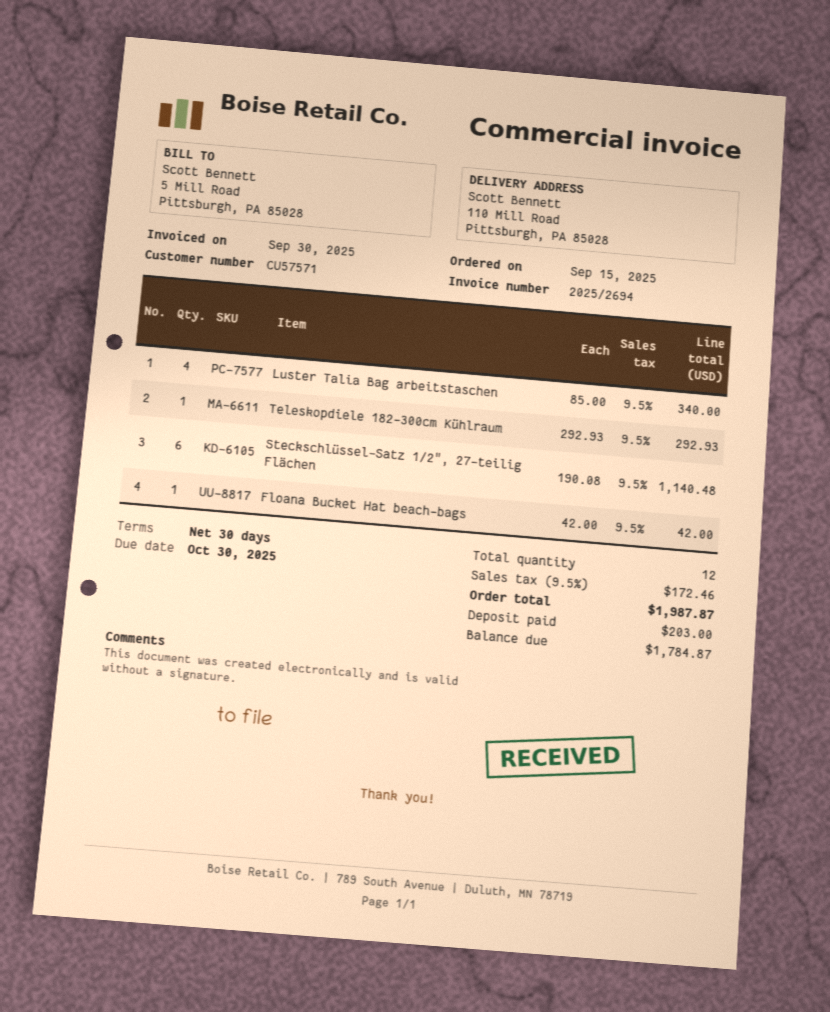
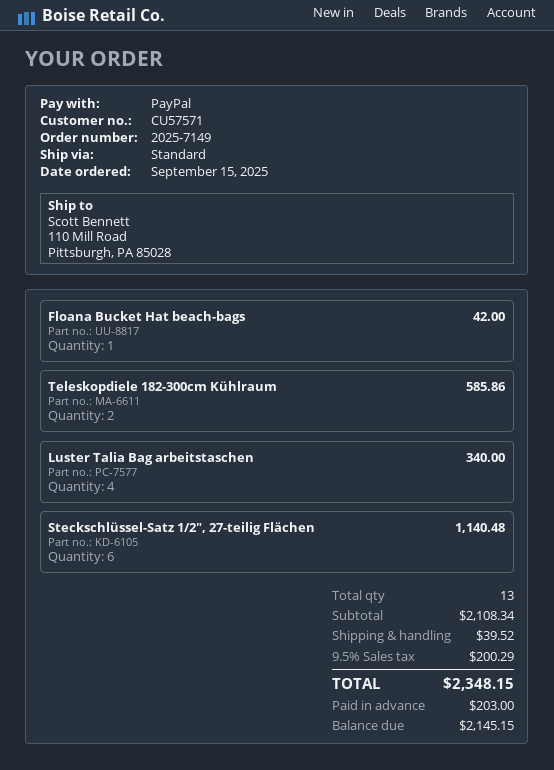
Teleskopdiele 182-300cm Kühlraum: 1 for 292.93 -> 2 for 585.86
total quantity: 12 -> 13
shipping: none -> 39.52
tax: 9.5% = 172.46 -> 9.5% = 200.29
total: 1987.87 -> 2348.15
balance: 1784.87 -> 2145.15

